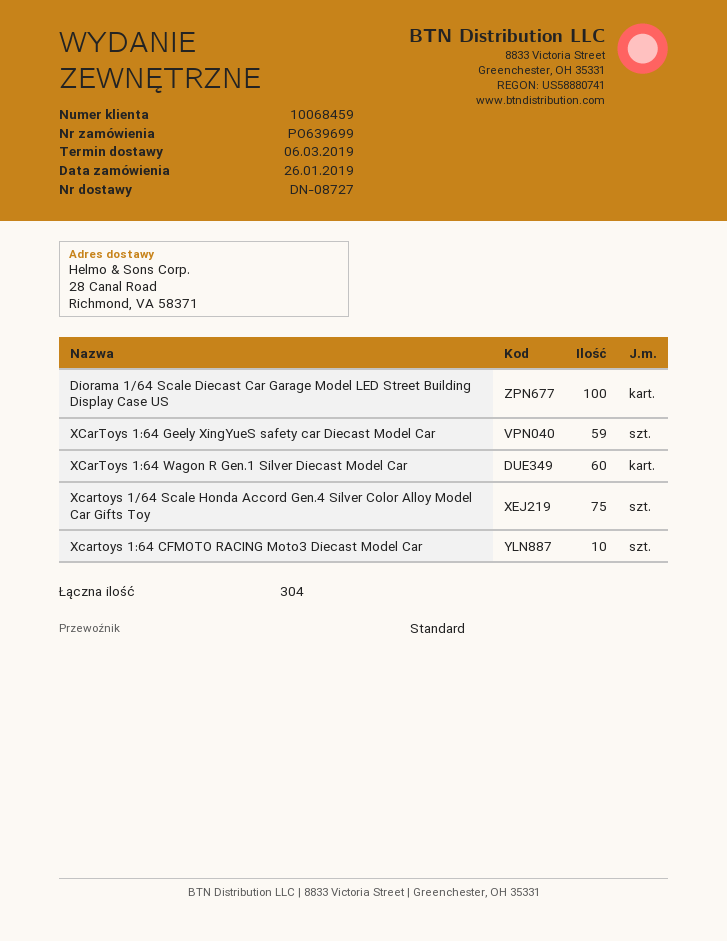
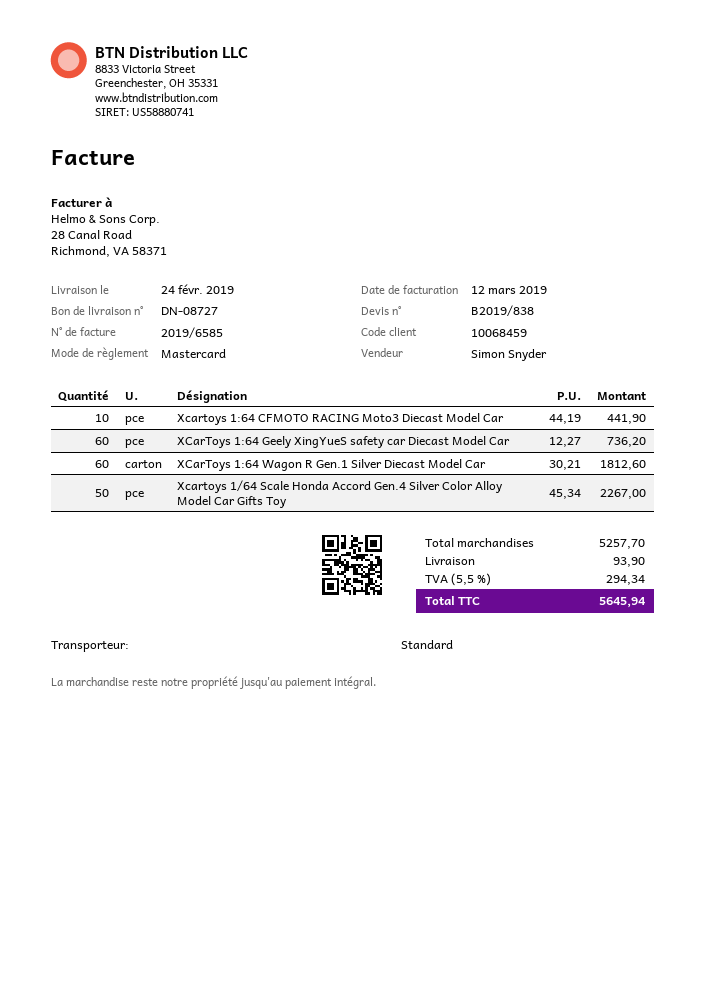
delivery date: 2019-03-06 -> 2019-02-24
Diorama 1/64 Scale Diecast Car Garage Model LED Street Building Display Case US: 100 -> none
XCarToys 1:64 Geely XingYueS safety car Diecast Model Car: 59 -> 60
Xcartoys 1/64 Scale Honda Accord Gen.4 Silver Color Alloy Model Car Gifts Toy: 75 -> 50

